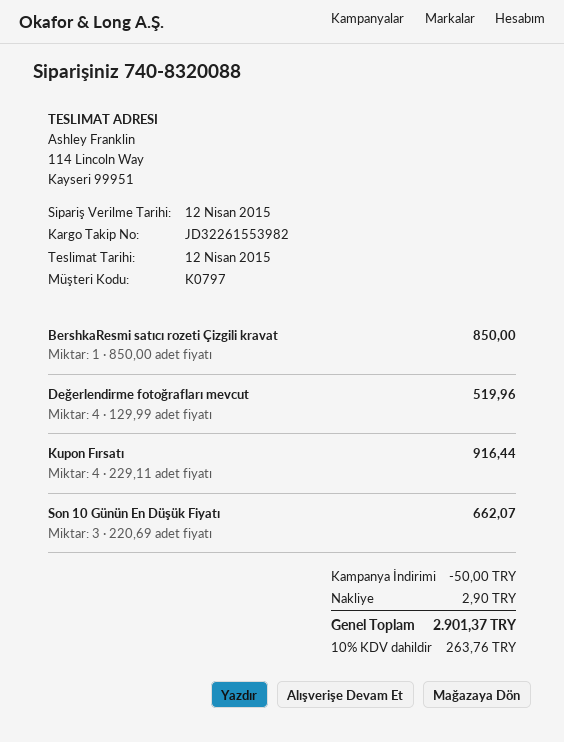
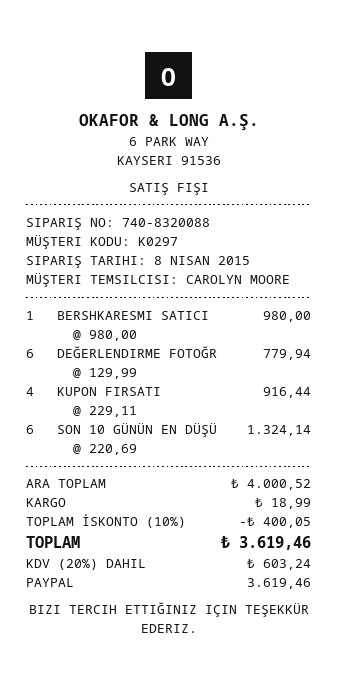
order date: 2015-04-12 -> 2015-04-08
customer number: K0797 -> K0297
BershkaResmi satıcı rozeti Çizgili kravat: 1 x 850.00 = 850.00 -> 1 x 980.00 = 980.00
Değerlendirme fotoğrafları mevcut: 4 x 129.99 = 519.96 -> 6 x 129.99 = 779.94
Son 10 Günün En Düşük Fiyatı: 3 x 220.69 = 662.07 -> 6 x 220.69 = 1324.14
discount: 50.00 -> 400.05
shipping: 2.90 -> 18.99
tax: 10% = 263.76 -> 20% = 603.24
total: 2901.37 -> 3619.46

